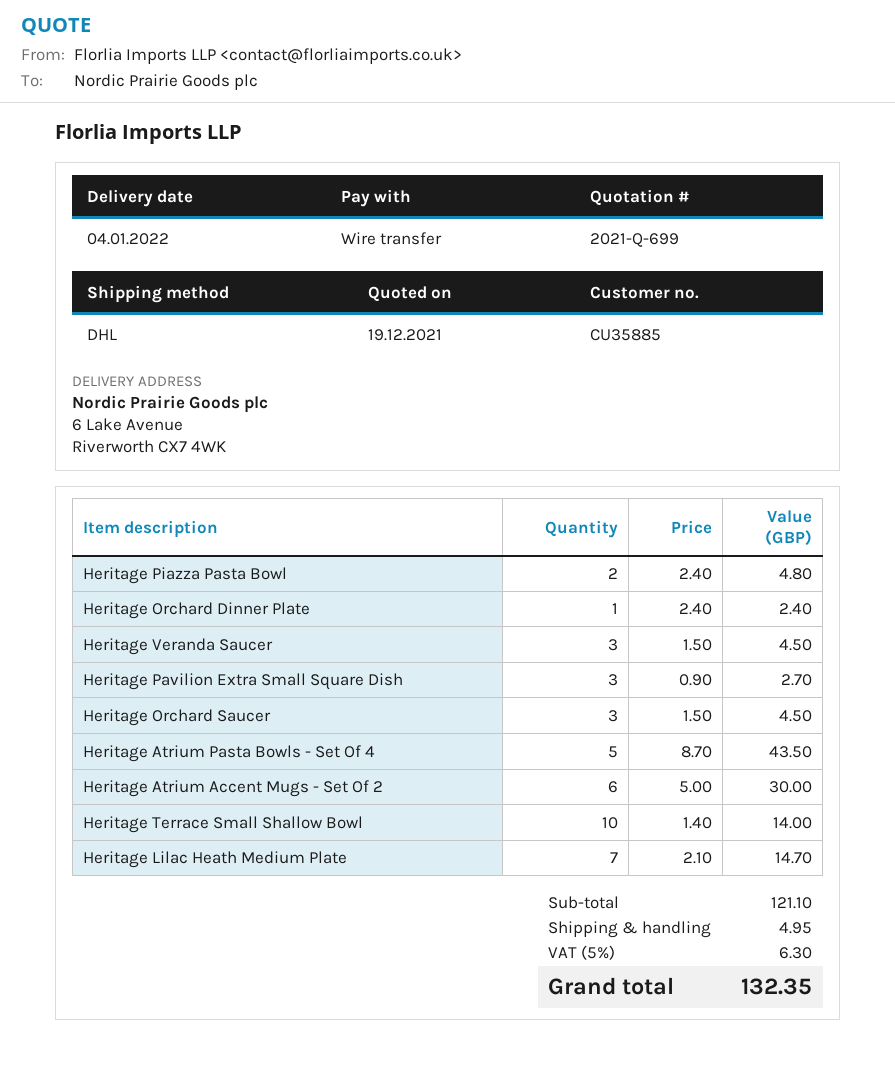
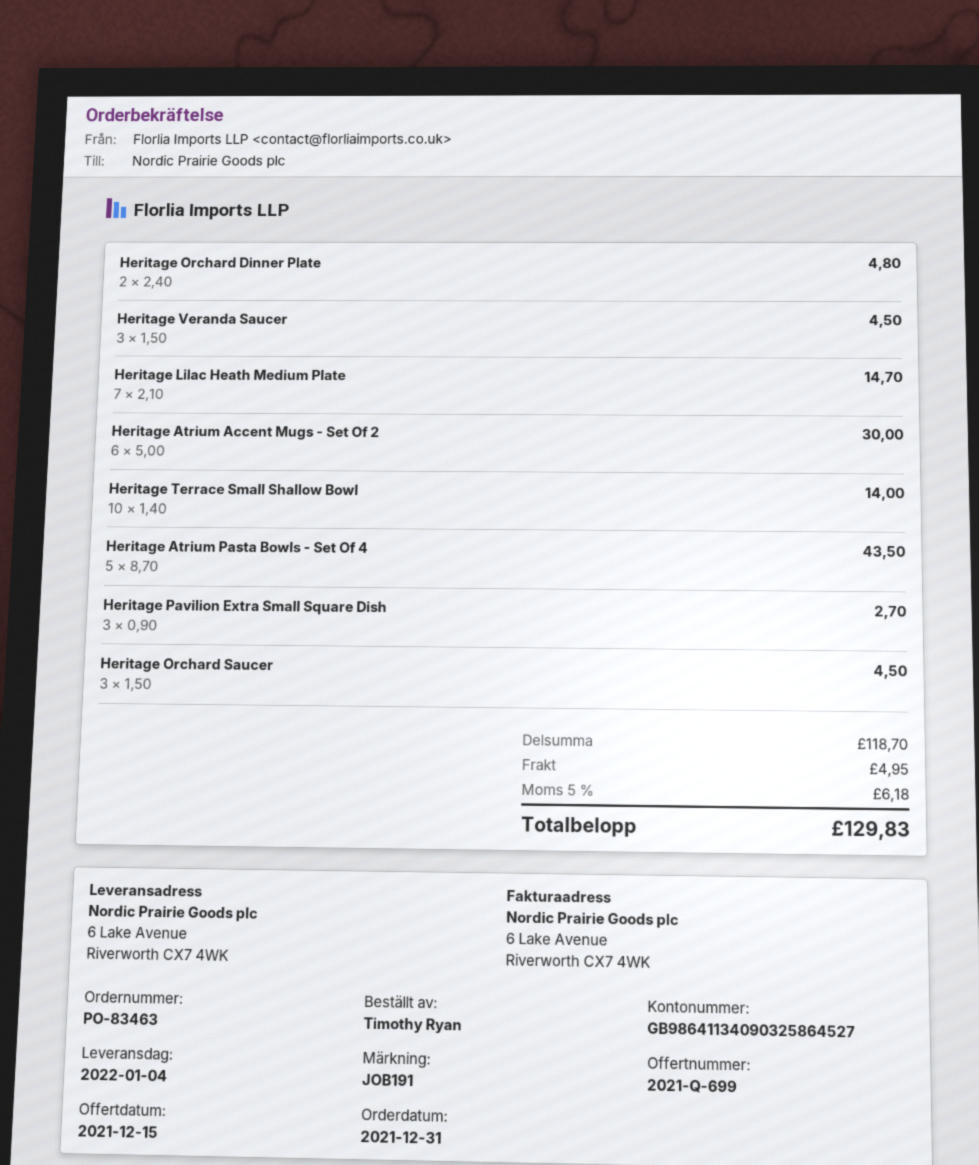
quote date: 2021-12-19 -> 2021-12-15
Heritage Piazza Pasta Bowl: 2 x 2.40 = 4.80 -> none
Heritage Orchard Dinner Plate: 1 x 2.40 = 2.40 -> 2 x 2.40 = 4.80
subtotal: 121.10 -> 118.70
tax: 5% = 6.30 -> 5% = 6.18
total: 132.35 -> 129.83

